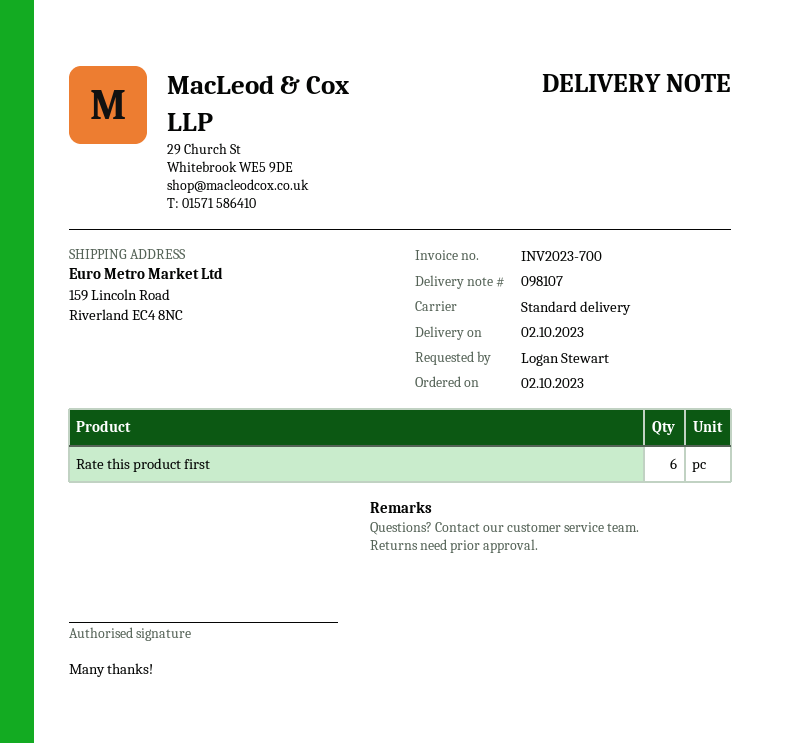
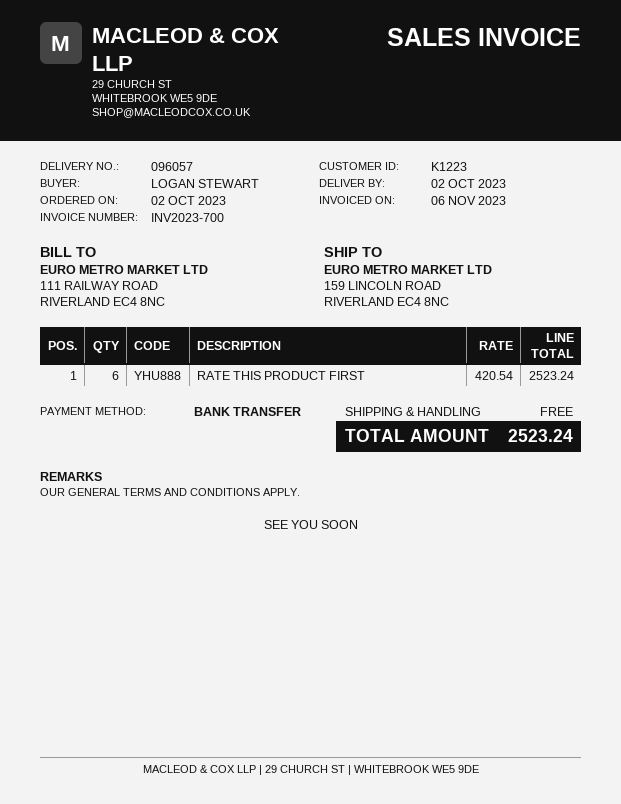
delivery note number: 098107 -> 096057

